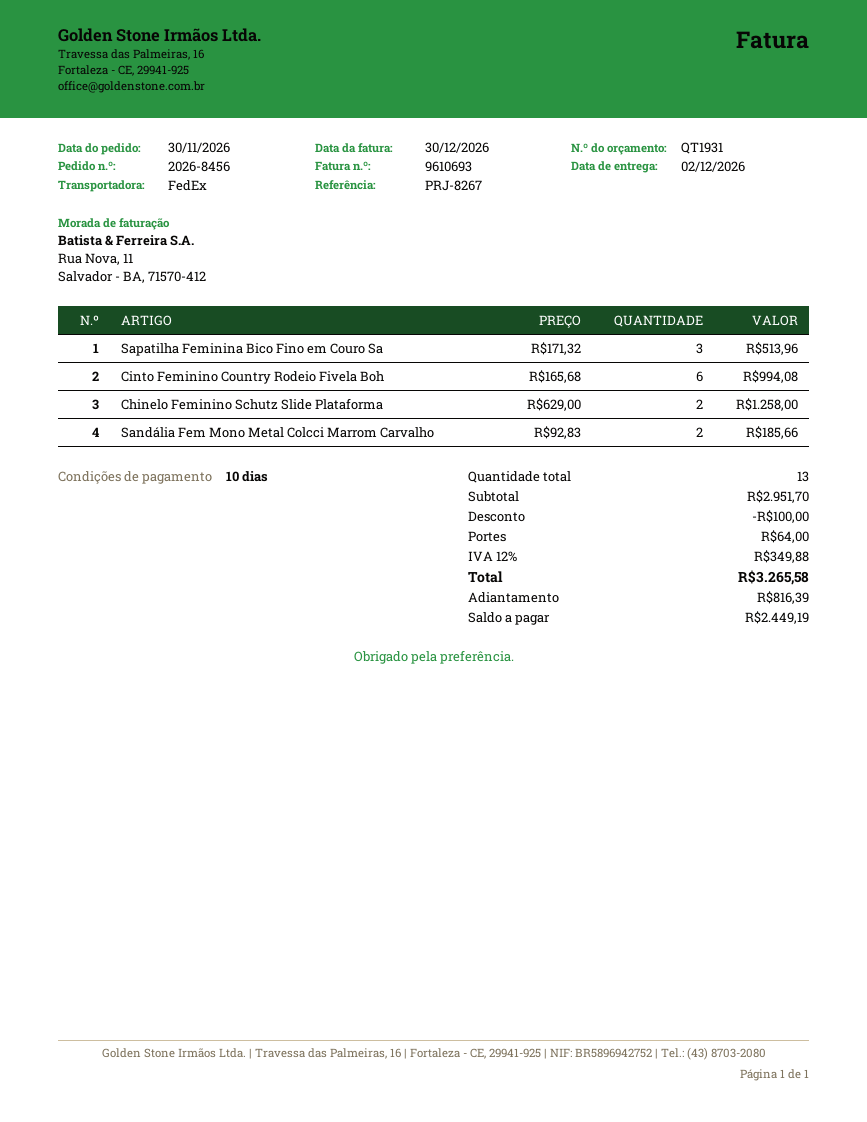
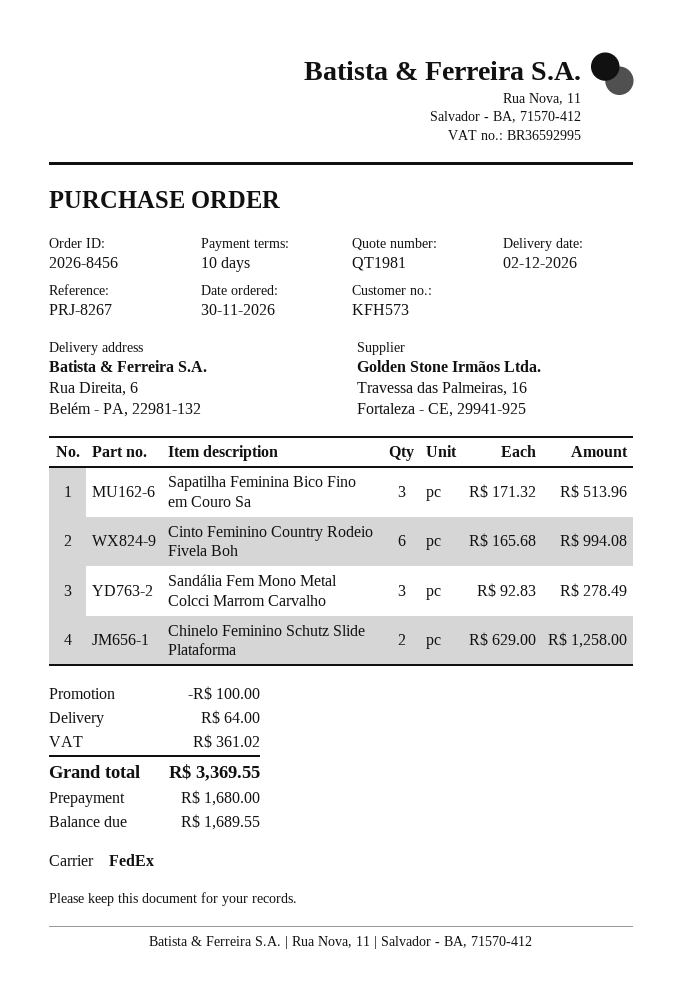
quote number: QT1931 -> QT1981
Sandália Fem Mono Metal Colcci Marrom Carvalho: 2 x 92.83 = 185.66 -> 3 x 92.83 = 278.49
tax: 349.88 -> 361.02
total: 3265.58 -> 3369.55
deposit: 816.39 -> 1680.00
balance: 2449.19 -> 1689.55

